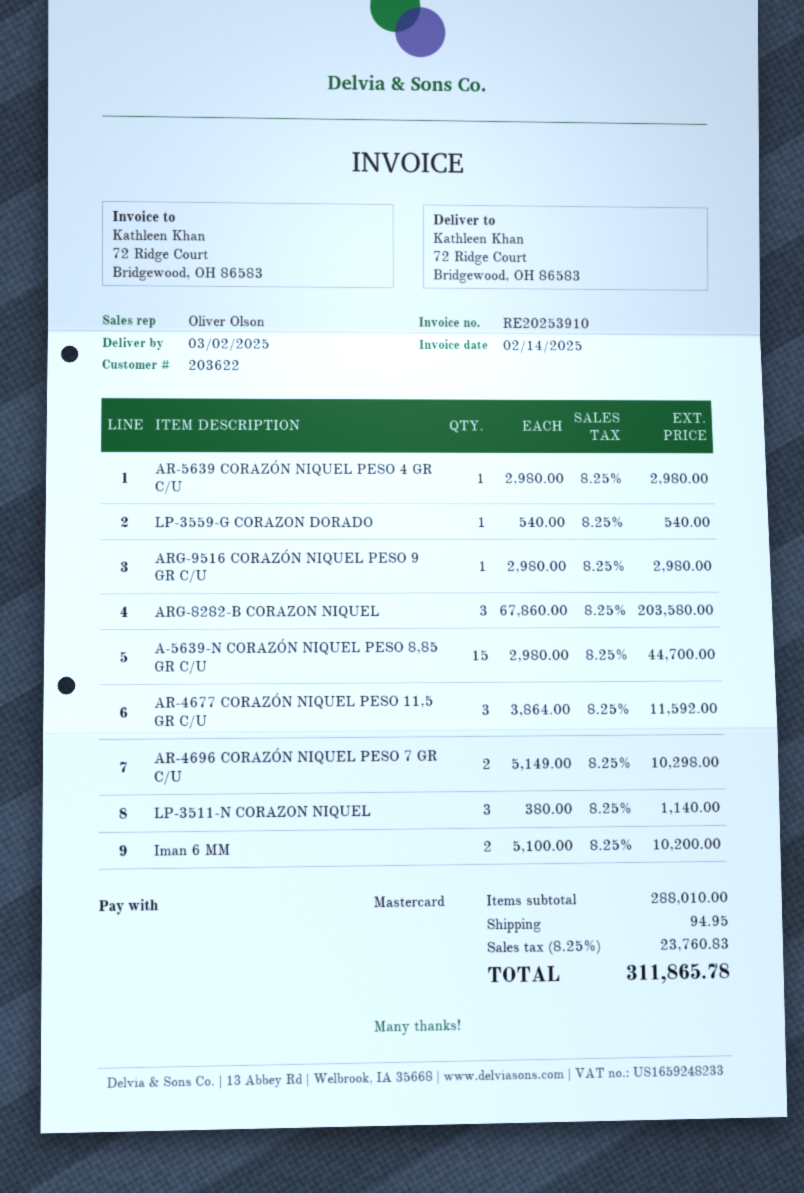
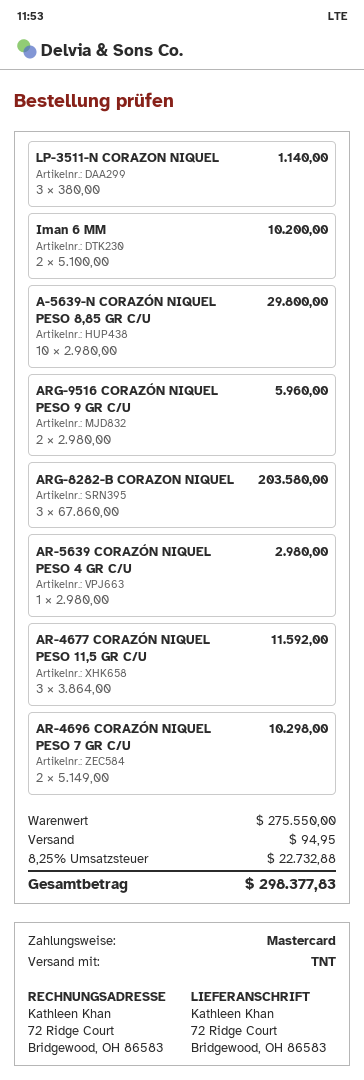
LP-3559-G CORAZON DORADO: 1 x 540.00 = 540.00 -> none
ARG-9516 CORAZÓN NIQUEL PESO 9 GR C/U: 1 x 2980.00 = 2980.00 -> 2 x 2980.00 = 5960.00
A-5639-N CORAZÓN NIQUEL PESO 8,85 GR C/U: 15 x 2980.00 = 44700.00 -> 10 x 2980.00 = 29800.00
subtotal: 288010.00 -> 275550.00
tax: 8.25% = 23760.83 -> 8.25% = 22732.88
total: 311865.78 -> 298377.83

